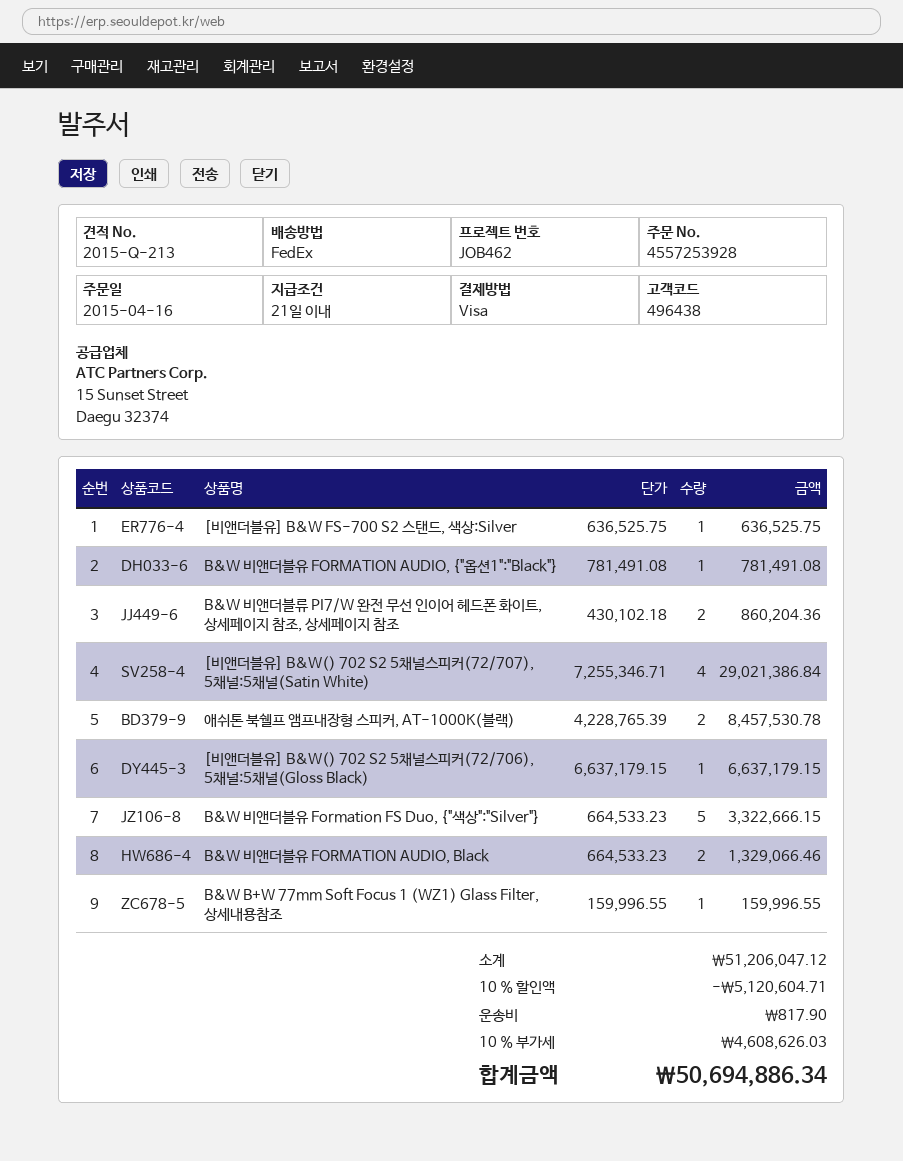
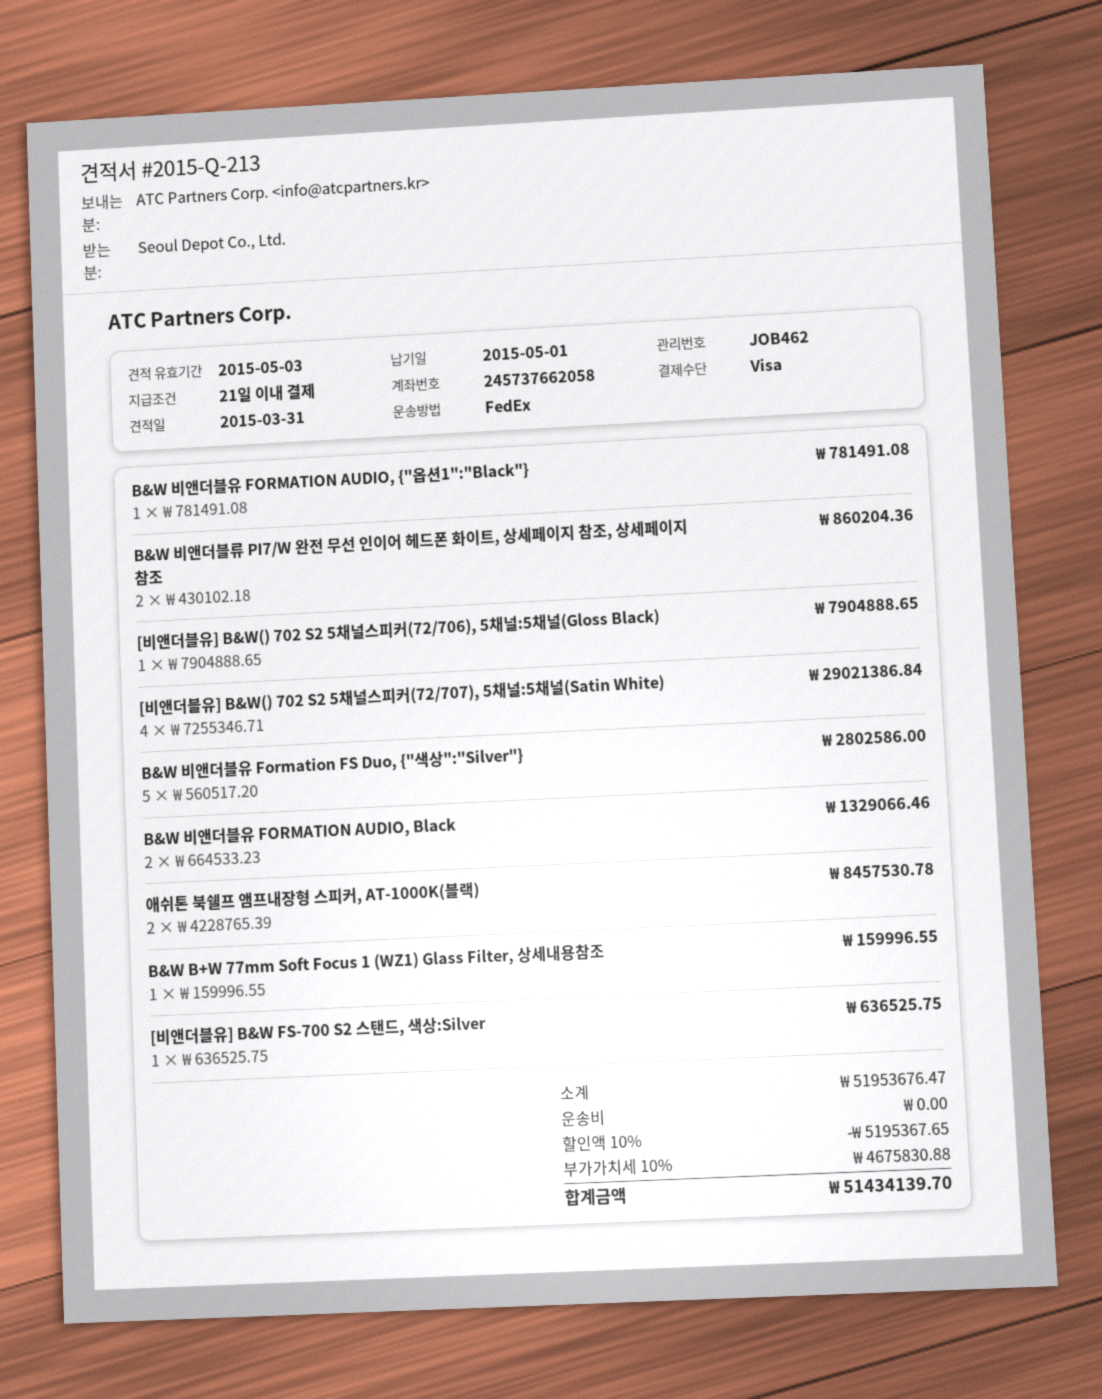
[비앤더블유] B&W() 702 S2 5채널스피커(72/706), 5채널:5채널(Gloss Black): 1 x 6637179.15 = 6637179.15 -> 1 x 7904888.65 = 7904888.65
B&W 비앤더블유 Formation FS Duo, {"색상":"Silver"}: 5 x 664533.23 = 3322666.15 -> 5 x 560517.20 = 2802586.00
subtotal: 51206047.12 -> 51953676.47
discount: 10% = 5120604.71 -> 10% = 5195367.65
shipping: 817.90 -> 0.00
tax: 10% = 4608626.03 -> 10% = 4675830.88
total: 50694886.34 -> 51434139.70

